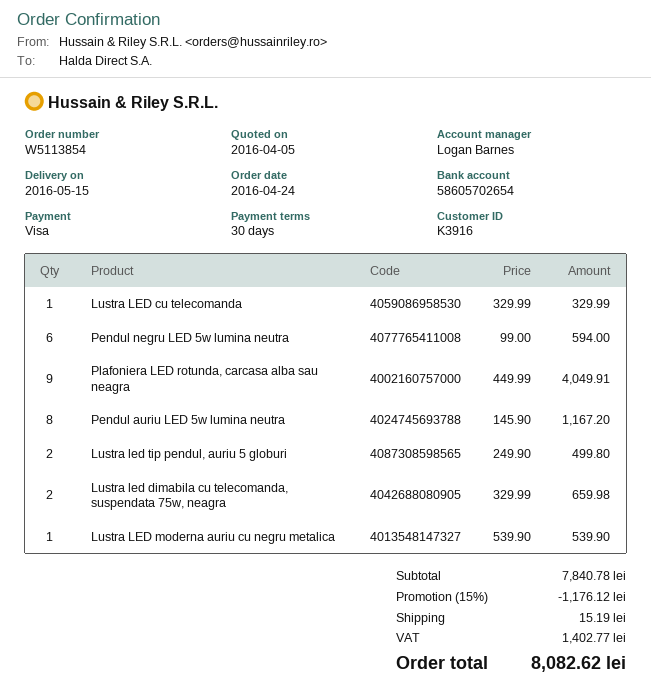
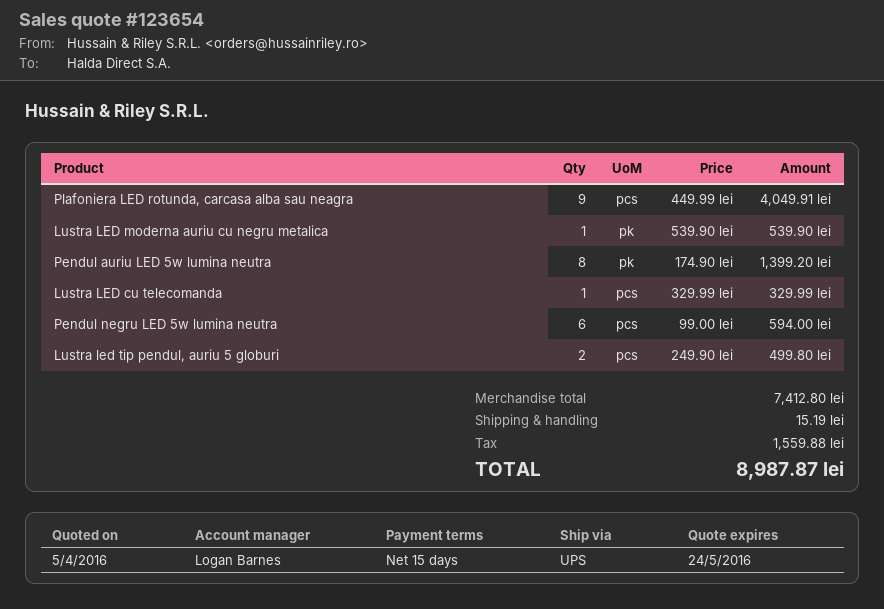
payment terms: 30 days -> 15 days
Pendul auriu LED 5w lumina neutra: 8 x 145.90 = 1167.20 -> 8 x 174.90 = 1399.20
Lustra led dimabila cu telecomanda, suspendata 75w, neagra: 2 x 329.99 = 659.98 -> none
subtotal: 7840.78 -> 7412.80
discount: 15% = 1176.12 -> none
tax: 1402.77 -> 1559.88
total: 8082.62 -> 8987.87

